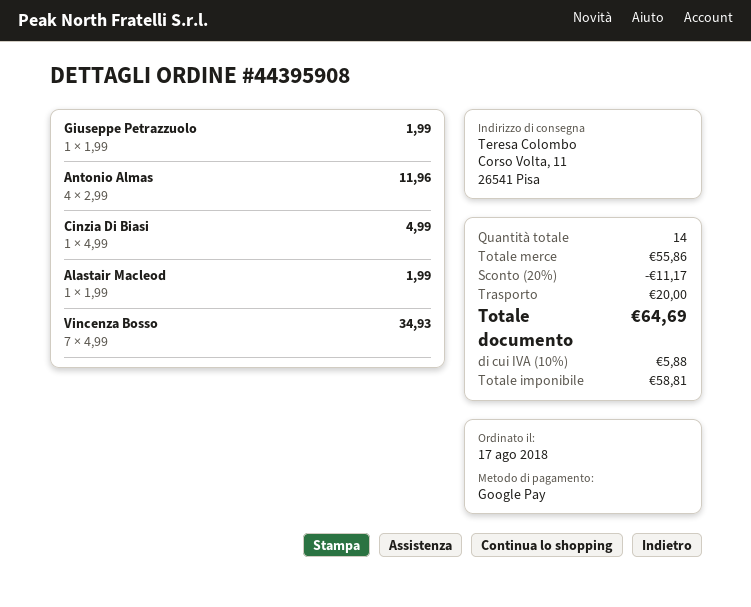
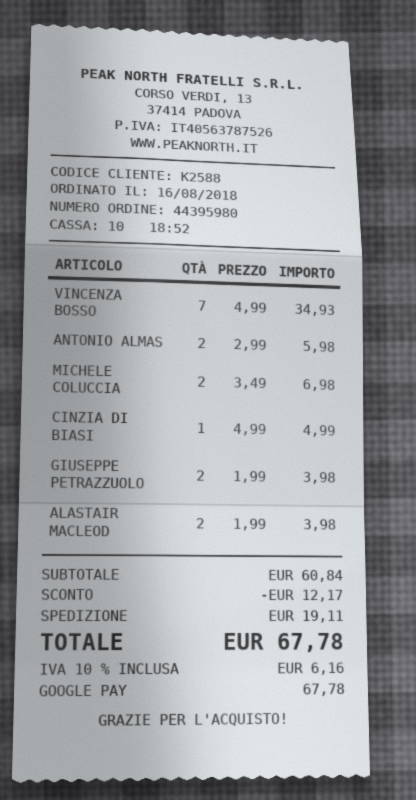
order number: 44395908 -> 44395980
order date: 2018-08-17 -> 2018-08-16
Giuseppe Petrazzuolo: 1 x 1.99 = 1.99 -> 2 x 1.99 = 3.98
Antonio Almas: 4 x 2.99 = 11.96 -> 2 x 2.99 = 5.98
Alastair Macleod: 1 x 1.99 = 1.99 -> 2 x 1.99 = 3.98
MICHELE COLUCCIA: none -> 2 x 3.49 = 6.98
subtotal: 55.86 -> 60.84
discount: 11.17 -> 12.17
shipping: 20.00 -> 19.11
tax: 10% = 5.88 -> 10% = 6.16
total: 64.69 -> 67.78

